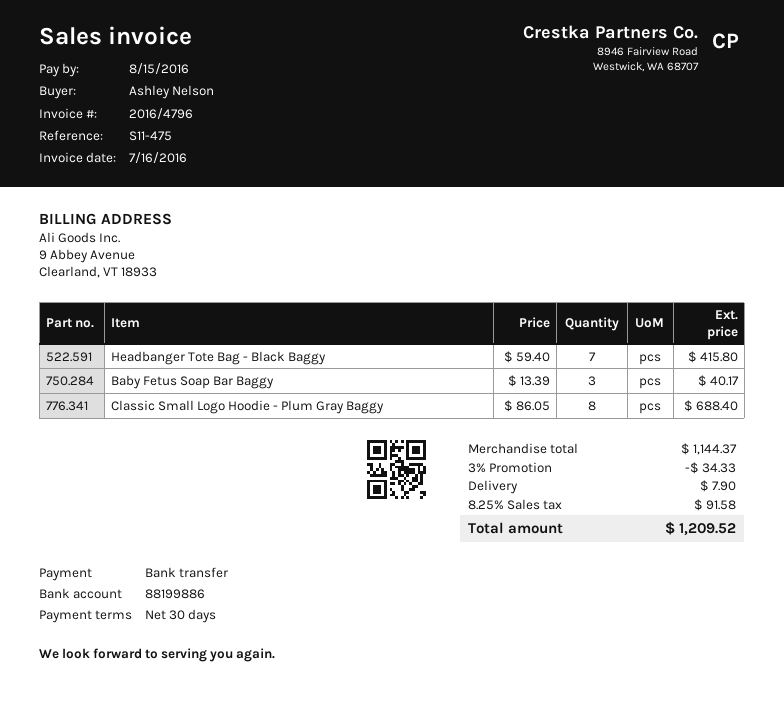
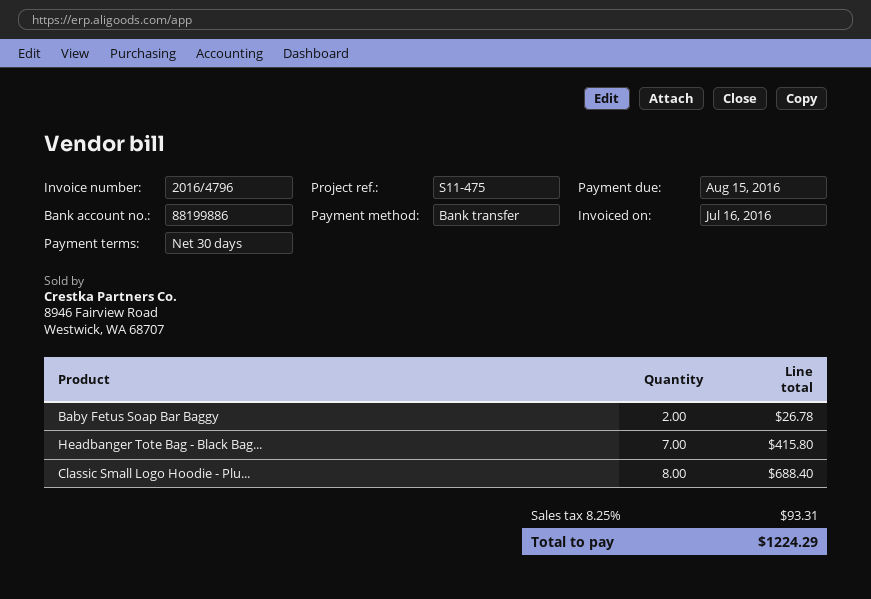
Baby Fetus Soap Bar Baggy: 3 for 40.17 -> 2 for 26.78
discount: 3% = 34.33 -> none
shipping: 7.90 -> none
tax: 8.25% = 91.58 -> 8.25% = 93.31
total: 1209.52 -> 1224.29

